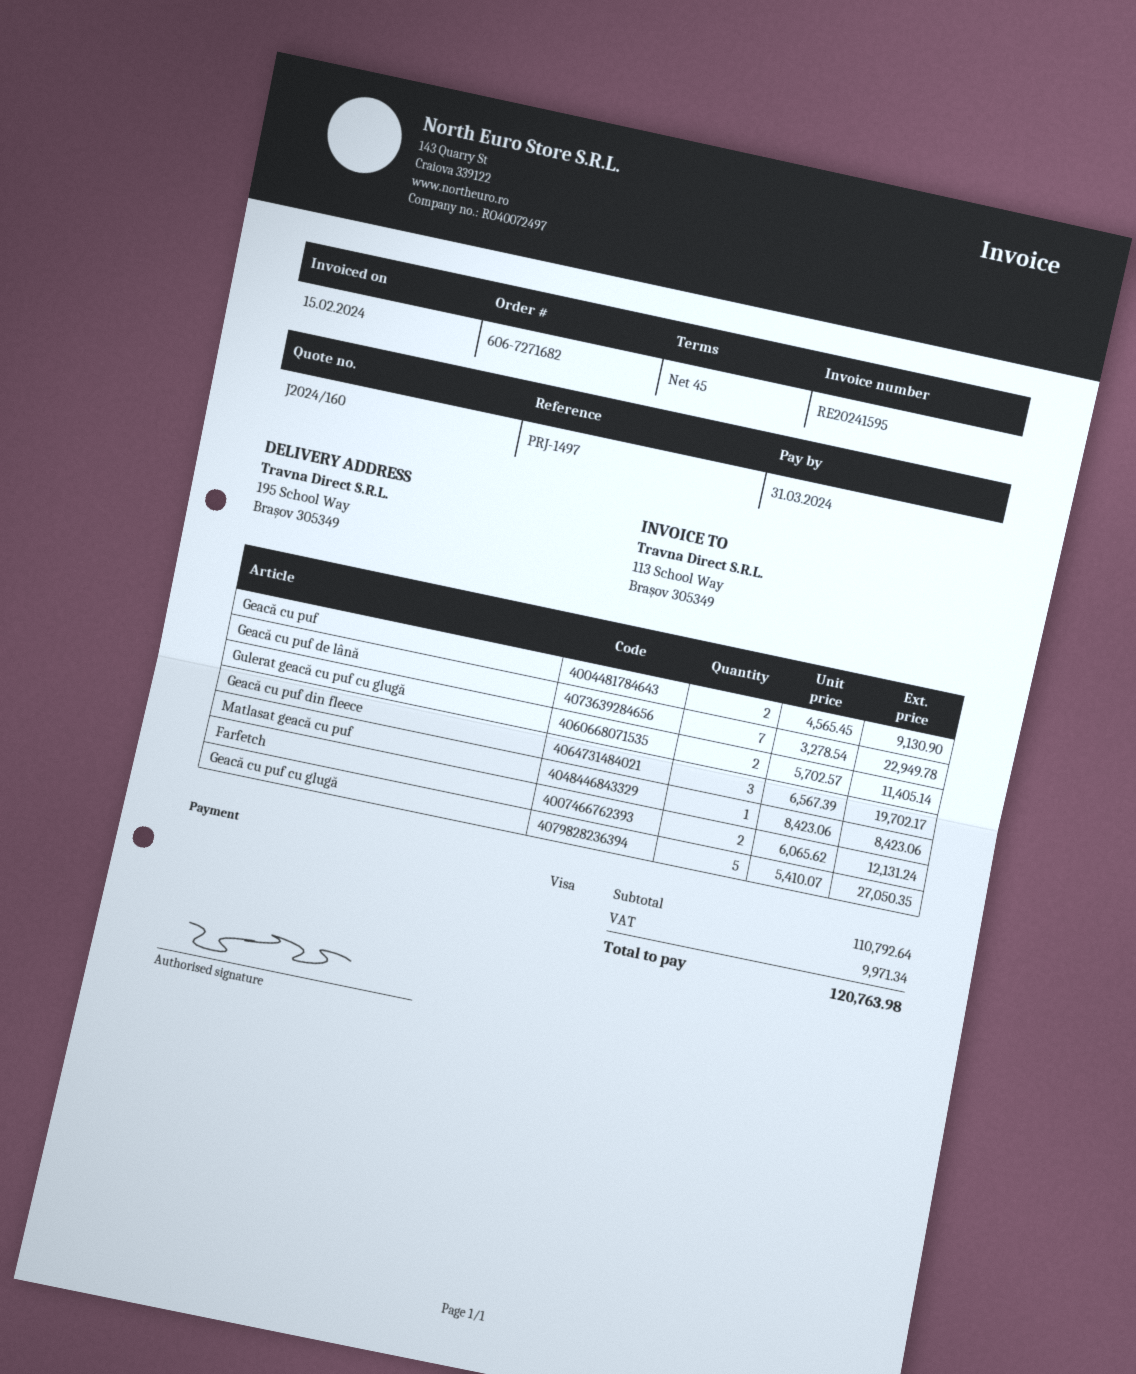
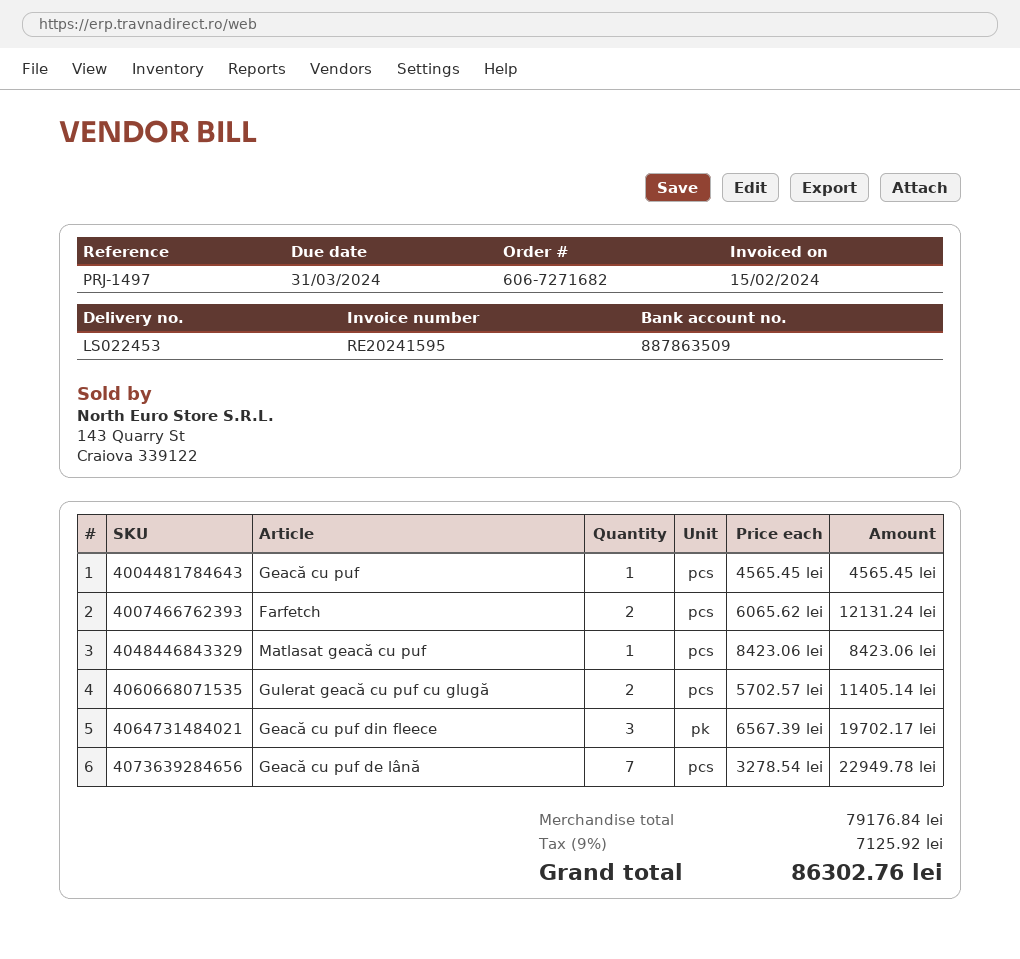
Geacă cu puf: 2 x 4565.45 = 9130.90 -> 1 x 4565.45 = 4565.45
Geacă cu puf cu glugă: 5 x 5410.07 = 27050.35 -> none
subtotal: 110792.64 -> 79176.84
tax: 9971.34 -> 7125.92
total: 120763.98 -> 86302.76

